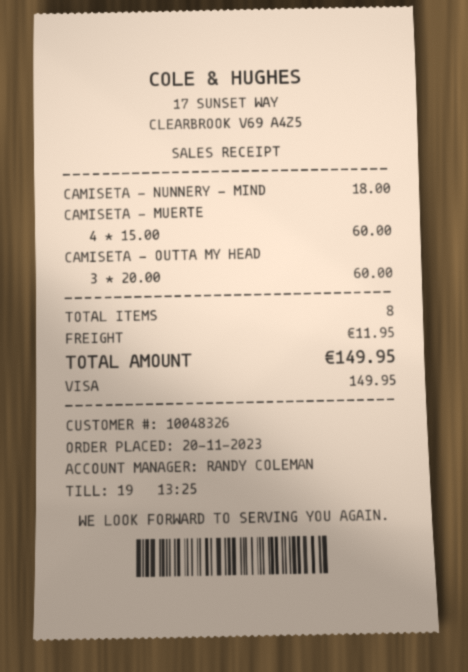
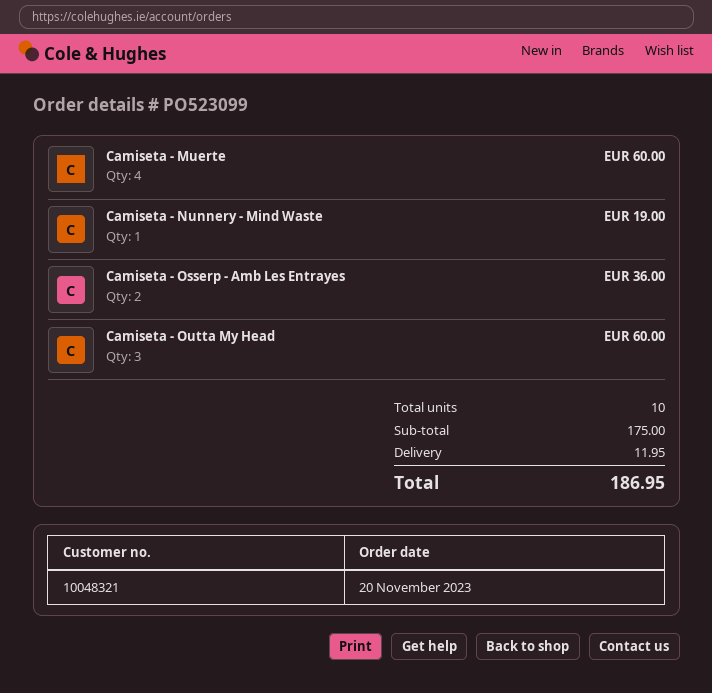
customer number: 10048326 -> 10048321
CAMISETA - NUNNERY - MIND: 1 for 18.00 -> 1 for 19.00
Camiseta - Osserp - Amb Les Entrayes: none -> 2 for 36.00
total quantity: 8 -> 10
total: 149.95 -> 186.95

